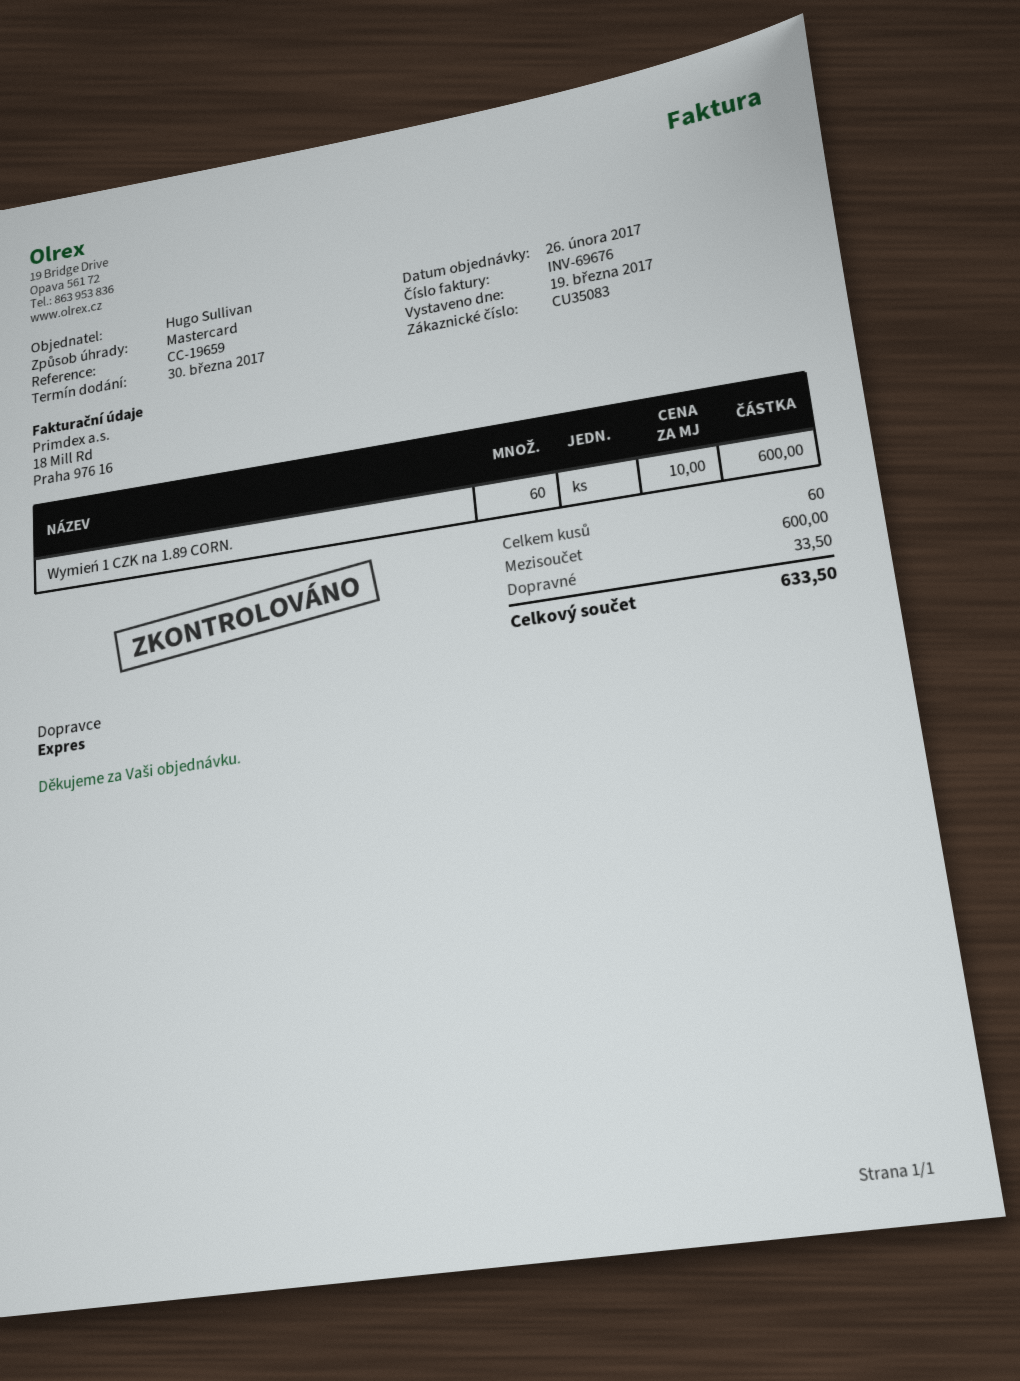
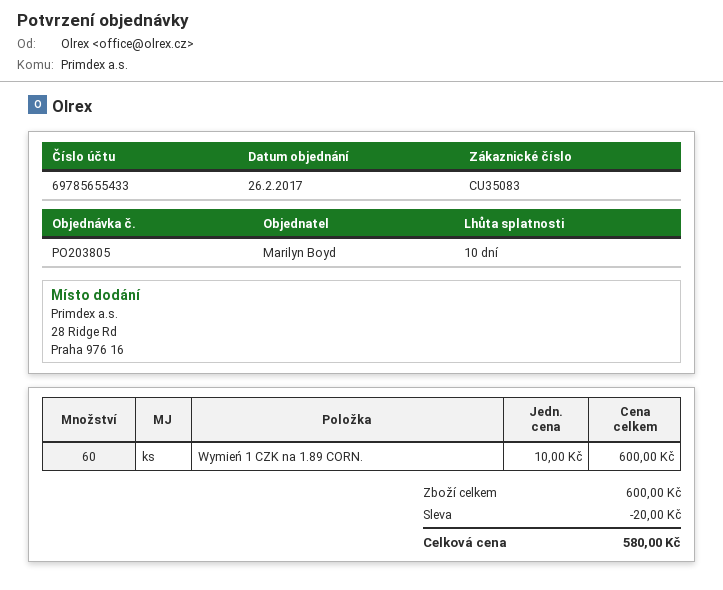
ordered by: Hugo Sullivan -> Marilyn Boyd
discount: none -> 20.00
shipping: 33.50 -> none
total: 633.50 -> 580.00

